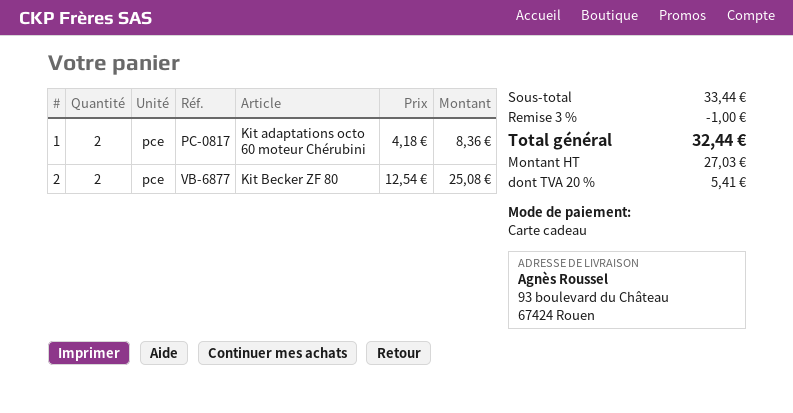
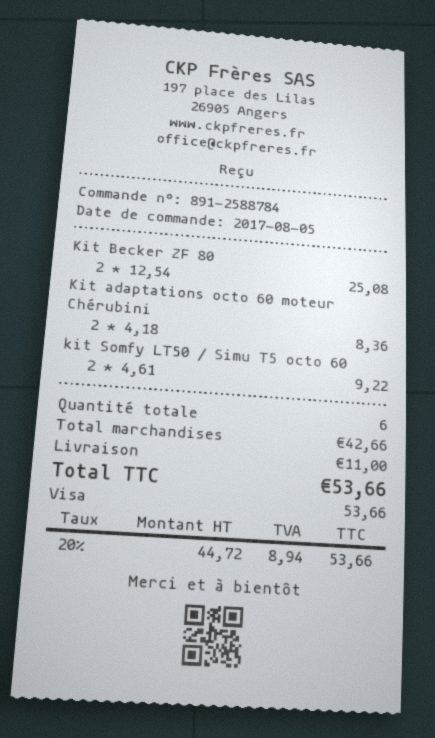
payment method: gift card -> Visa
kit Somfy LT50 / Simu T5 octo 60: none -> 2 x 4.61 = 9.22
subtotal: 33.44 -> 42.66
discount: 3% = 1.00 -> none
shipping: none -> 11.00
net: 27.03 -> 44.72
tax: 20% = 5.41 -> 20% = 8.94
total: 32.44 -> 53.66

